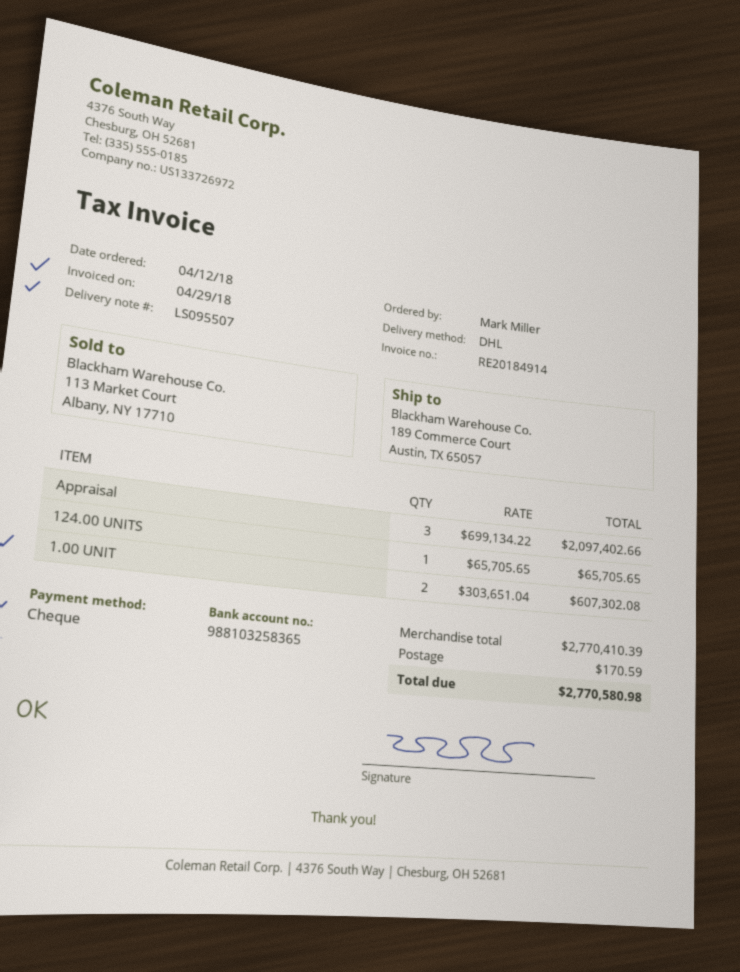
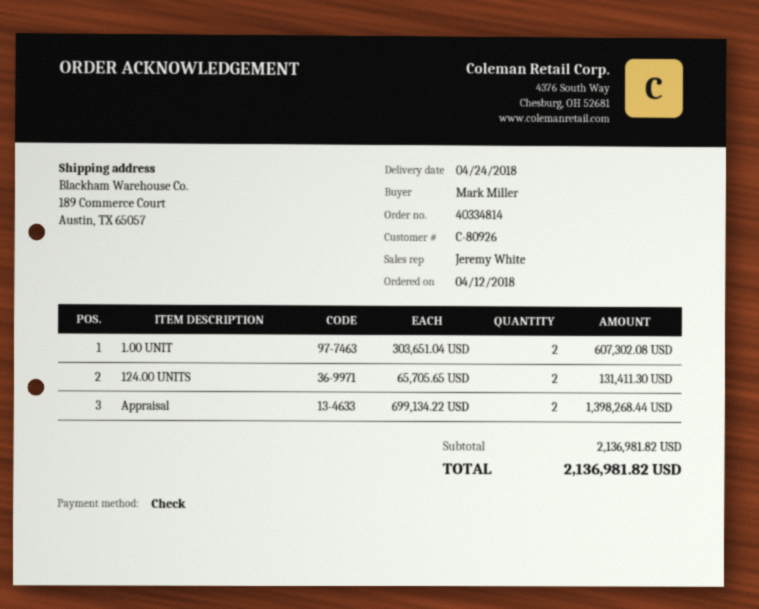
Appraisal: 3 x 699134.22 = 2097402.66 -> 2 x 699134.22 = 1398268.44
124.00 UNITS: 1 x 65705.65 = 65705.65 -> 2 x 65705.65 = 131411.30
subtotal: 2770410.39 -> 2136981.82
shipping: 170.59 -> none
total: 2770580.98 -> 2136981.82

